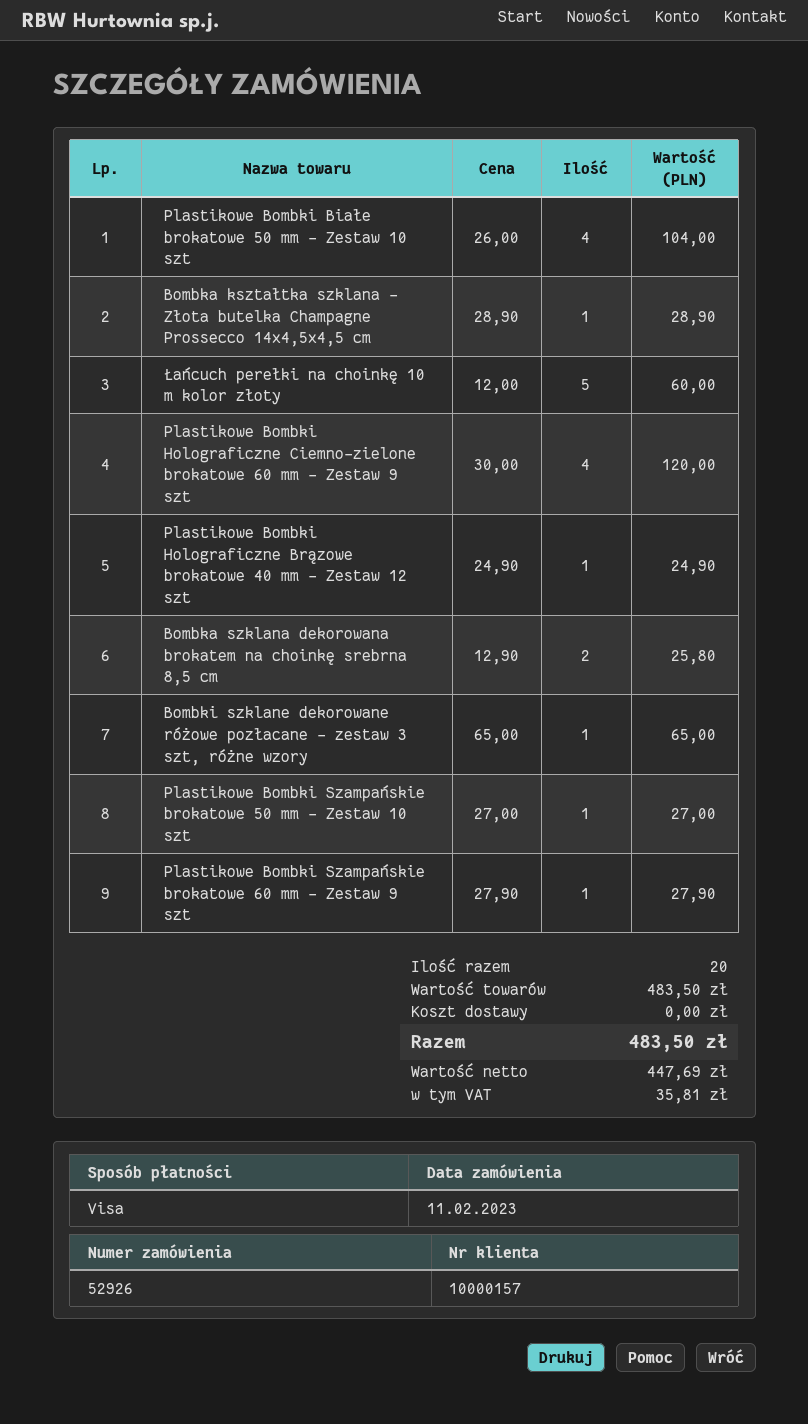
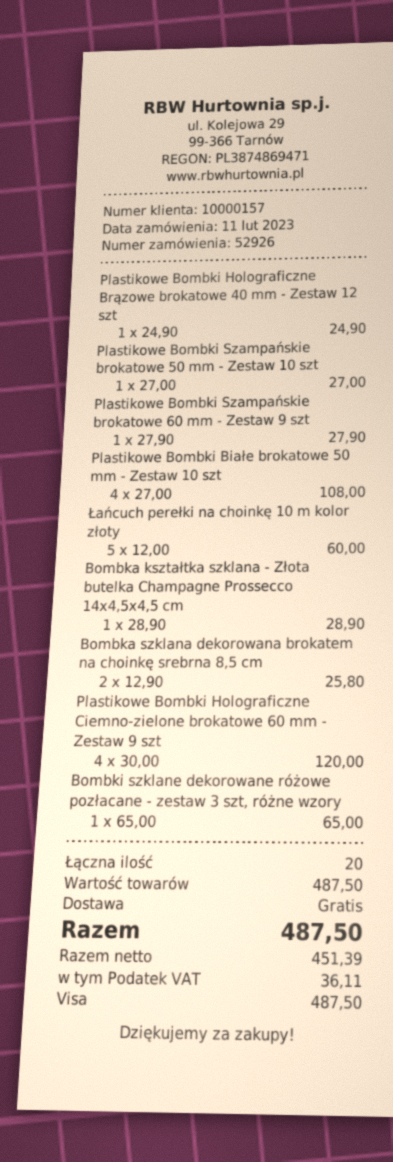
Plastikowe Bombki Białe brokatowe 50 mm - Zestaw 10 szt: 4 x 26.00 = 104.00 -> 4 x 27.00 = 108.00
subtotal: 483.50 -> 487.50
net: 447.69 -> 451.39
tax: 35.81 -> 36.11
total: 483.50 -> 487.50

